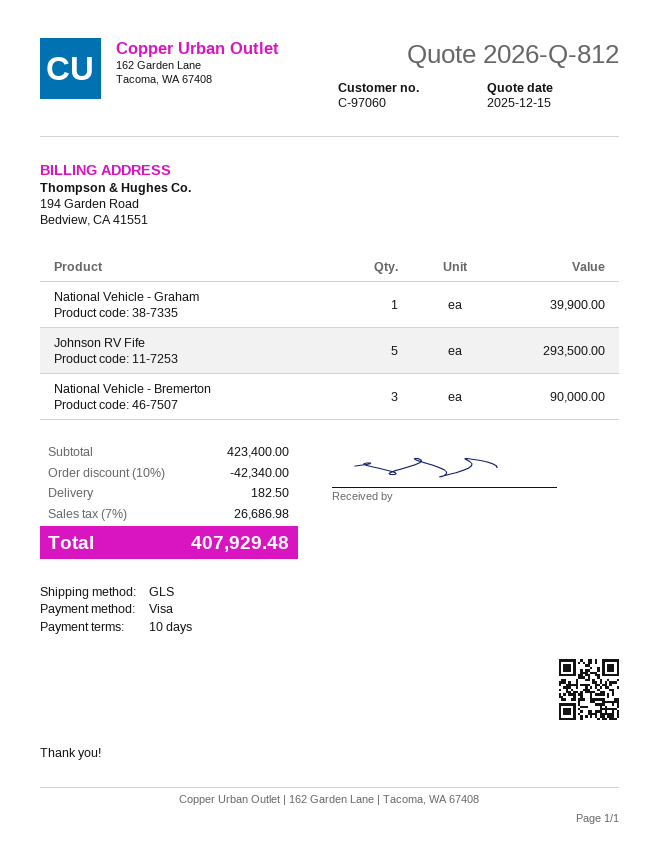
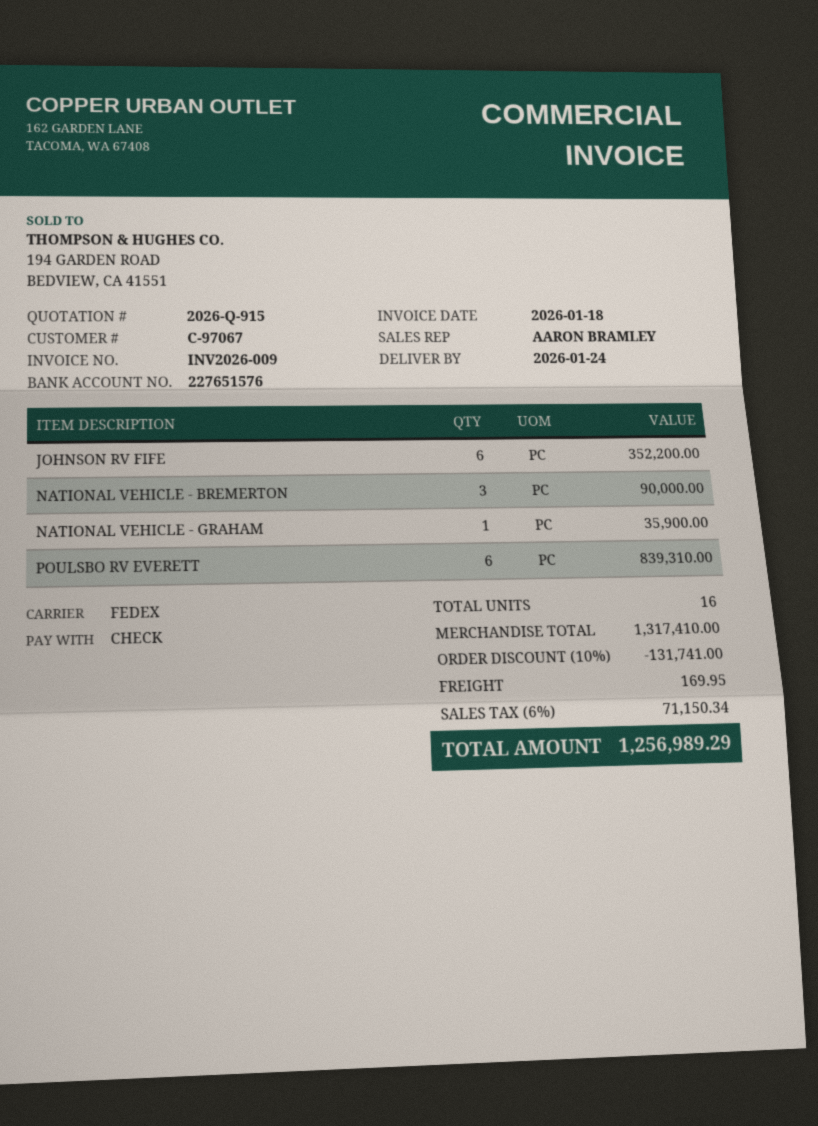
quote number: 2026-Q-812 -> 2026-Q-915
customer number: C-97060 -> C-97067
payment method: Visa -> cheque
shipping method: GLS -> FedEx
National Vehicle - Graham: 1 for 39900.00 -> 1 for 35900.00
Johnson RV Fife: 5 for 293500.00 -> 6 for 352200.00
POULSBO RV EVERETT: none -> 6 for 839310.00
subtotal: 423400.00 -> 1317410.00
discount: 10% = 42340.00 -> 10% = 131741.00
shipping: 182.50 -> 169.95
tax: 7% = 26686.98 -> 6% = 71150.34
total: 407929.48 -> 1256989.29

